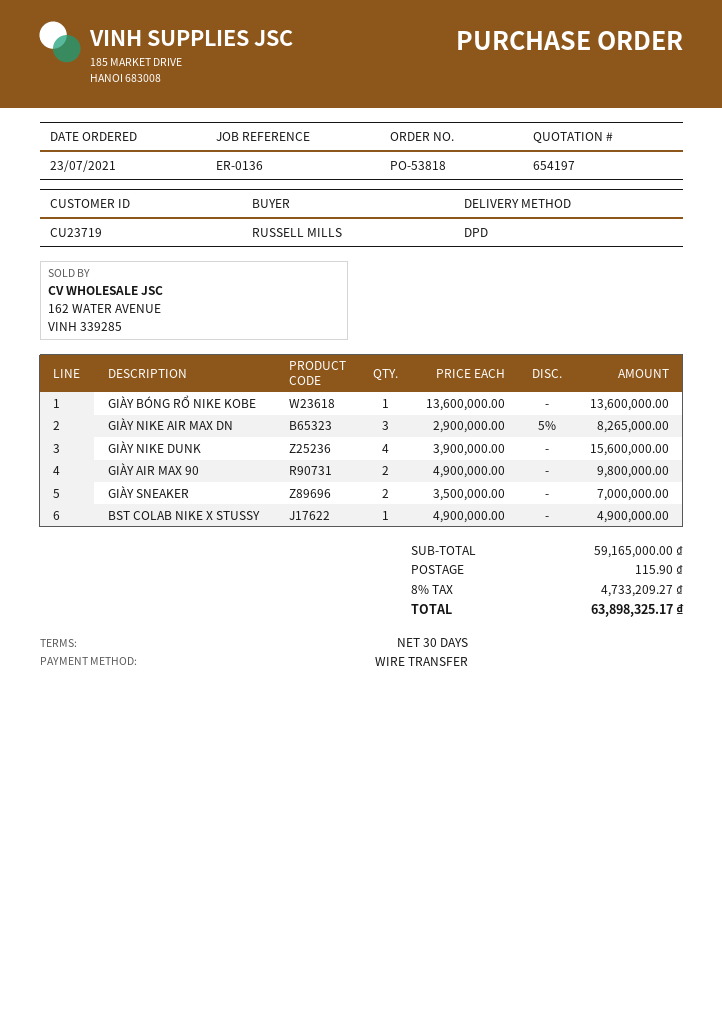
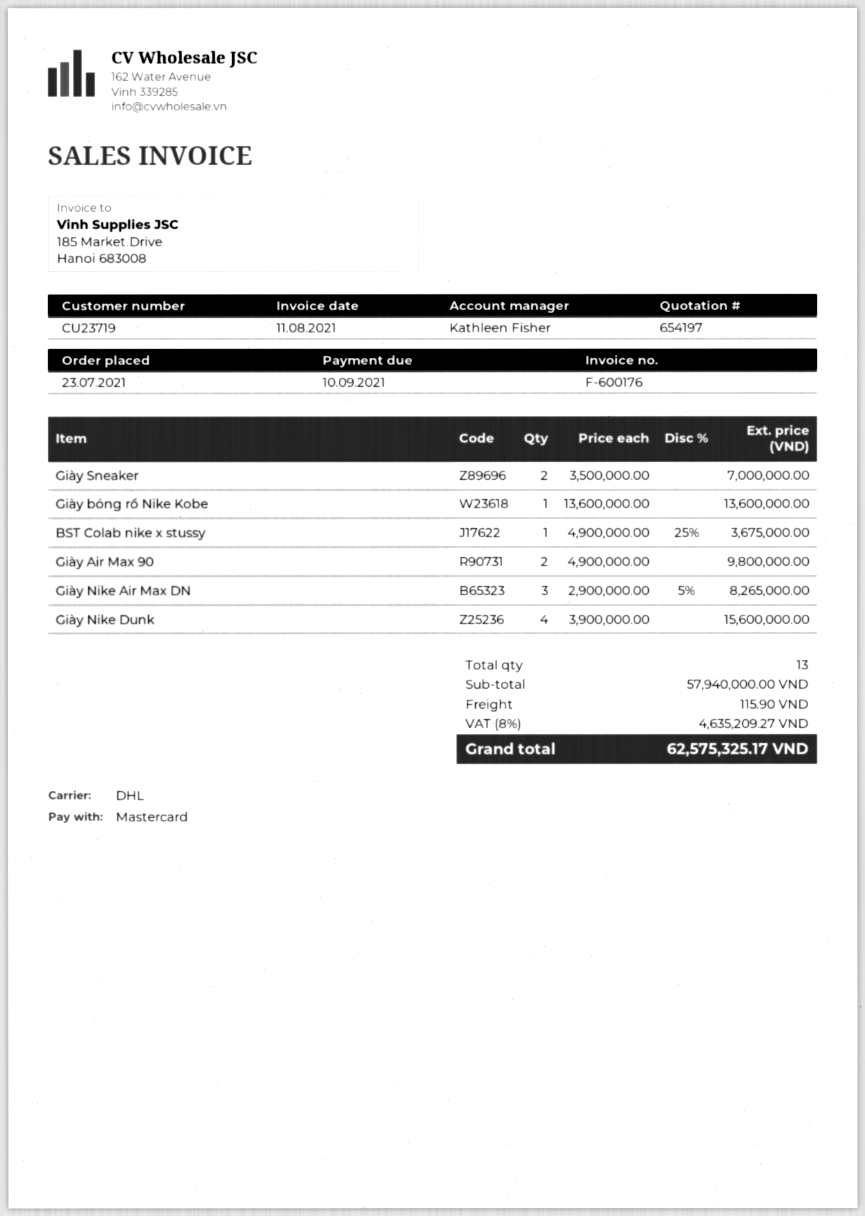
payment method: bank transfer -> Mastercard
shipping method: DPD -> DHL
BST COLAB NIKE X STUSSY: 1 x 4900000.00 = 4900000.00 -> 1 x 4900000.00 - 25% = 3675000.00
subtotal: 59165000.00 -> 57940000.00
tax: 8% = 4733209.27 -> 8% = 4635209.27
total: 63898325.17 -> 62575325.17

